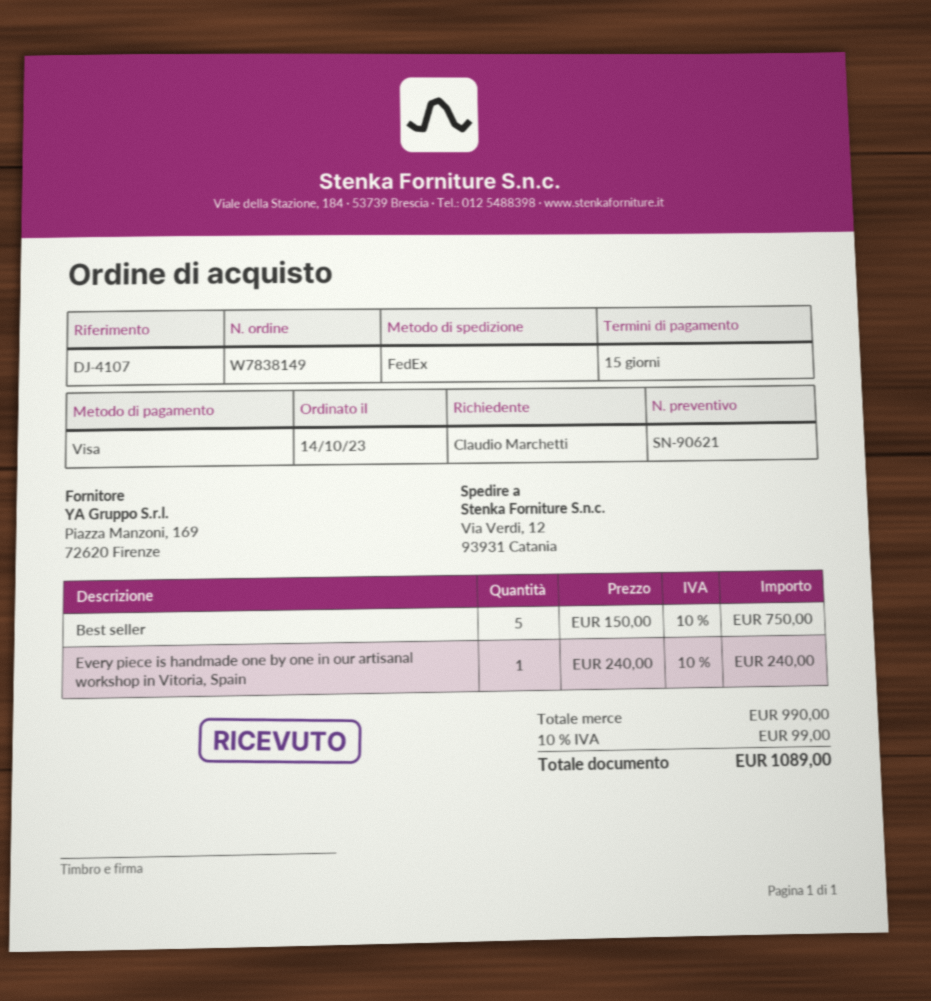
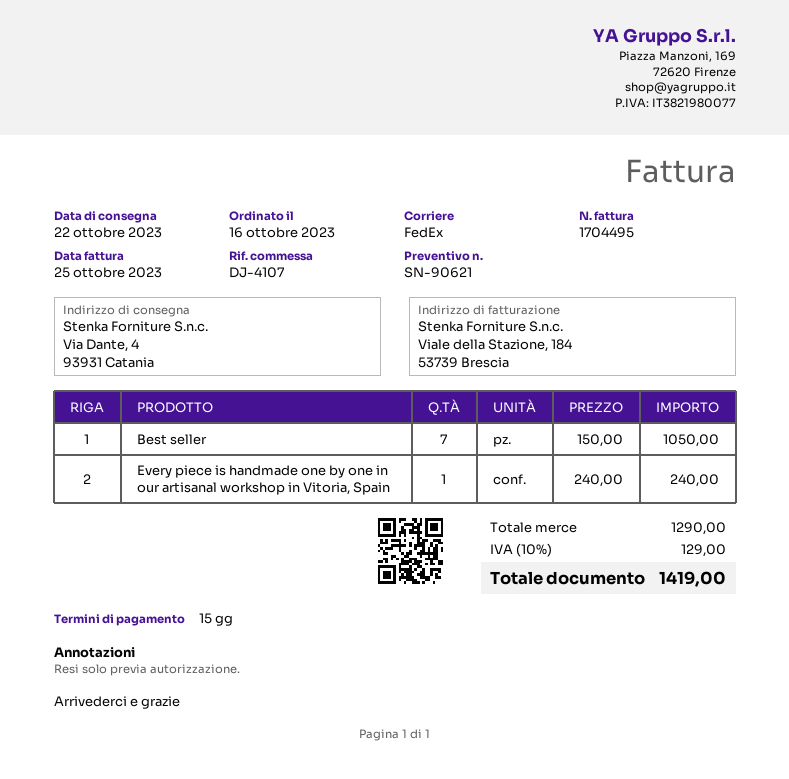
order date: 2023-10-14 -> 2023-10-16
ship to: Via Verdi, 12, 93931 Catania -> Via Dante, 4, 93931 Catania
Best seller: 5 x 150.00 = 750.00 -> 7 x 150.00 = 1050.00
subtotal: 990.00 -> 1290.00
tax: 10% = 99.00 -> 10% = 129.00
total: 1089.00 -> 1419.00

